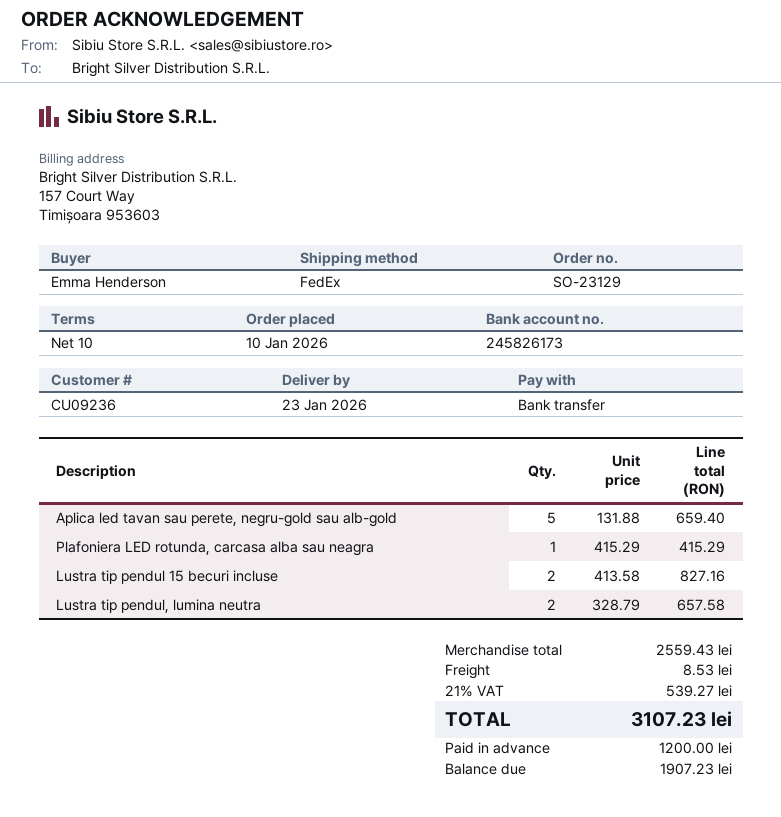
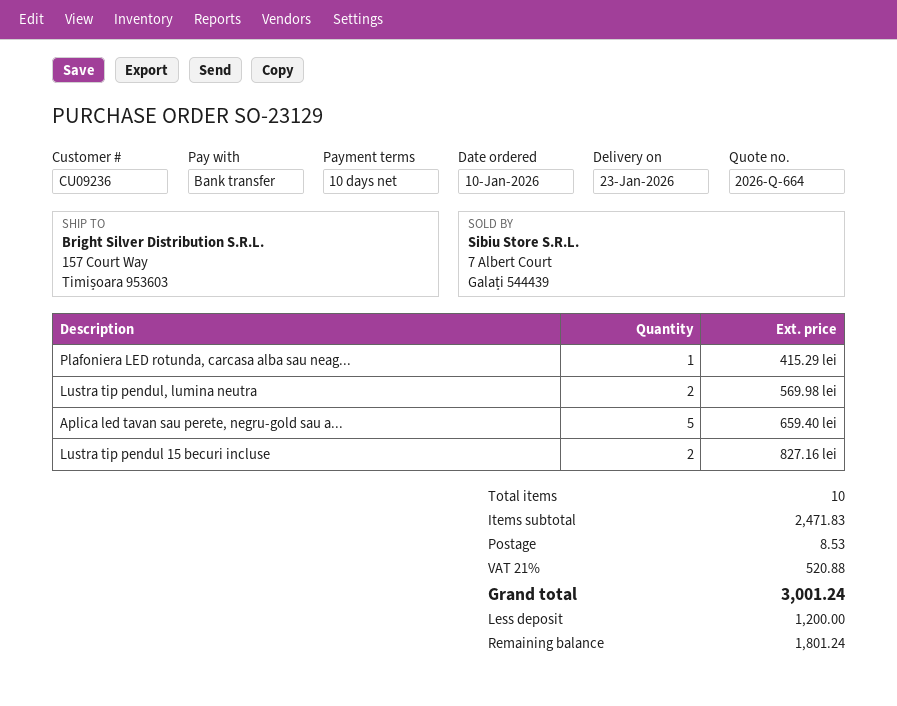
Lustra tip pendul, lumina neutra: 2 for 657.58 -> 2 for 569.98
subtotal: 2559.43 -> 2471.83
tax: 21% = 539.27 -> 21% = 520.88
total: 3107.23 -> 3001.24
balance: 1907.23 -> 1801.24

